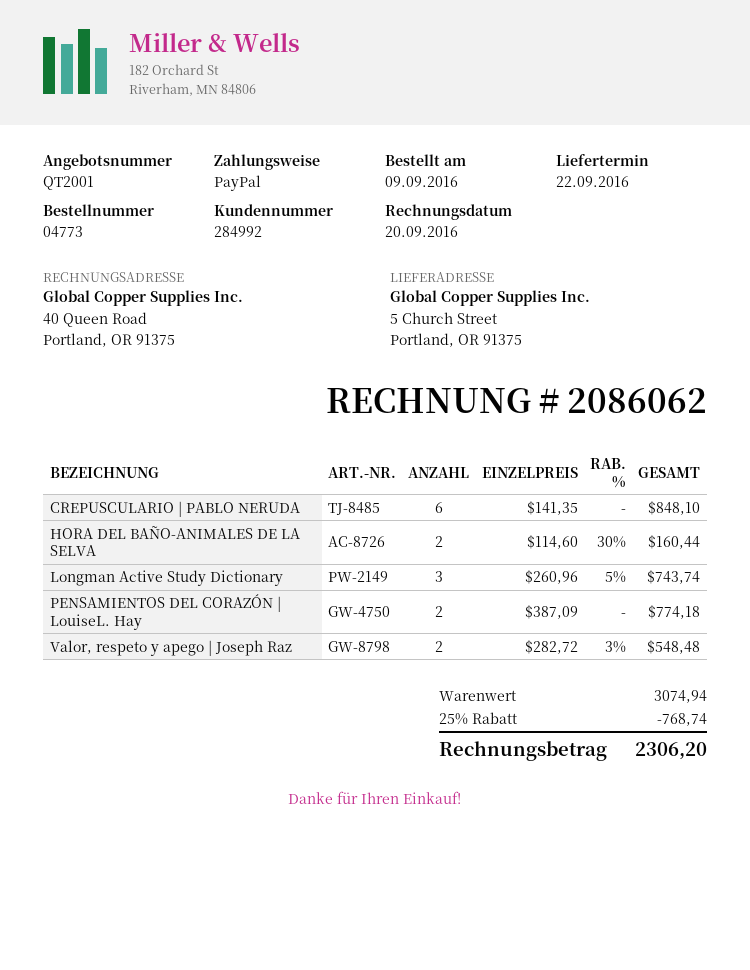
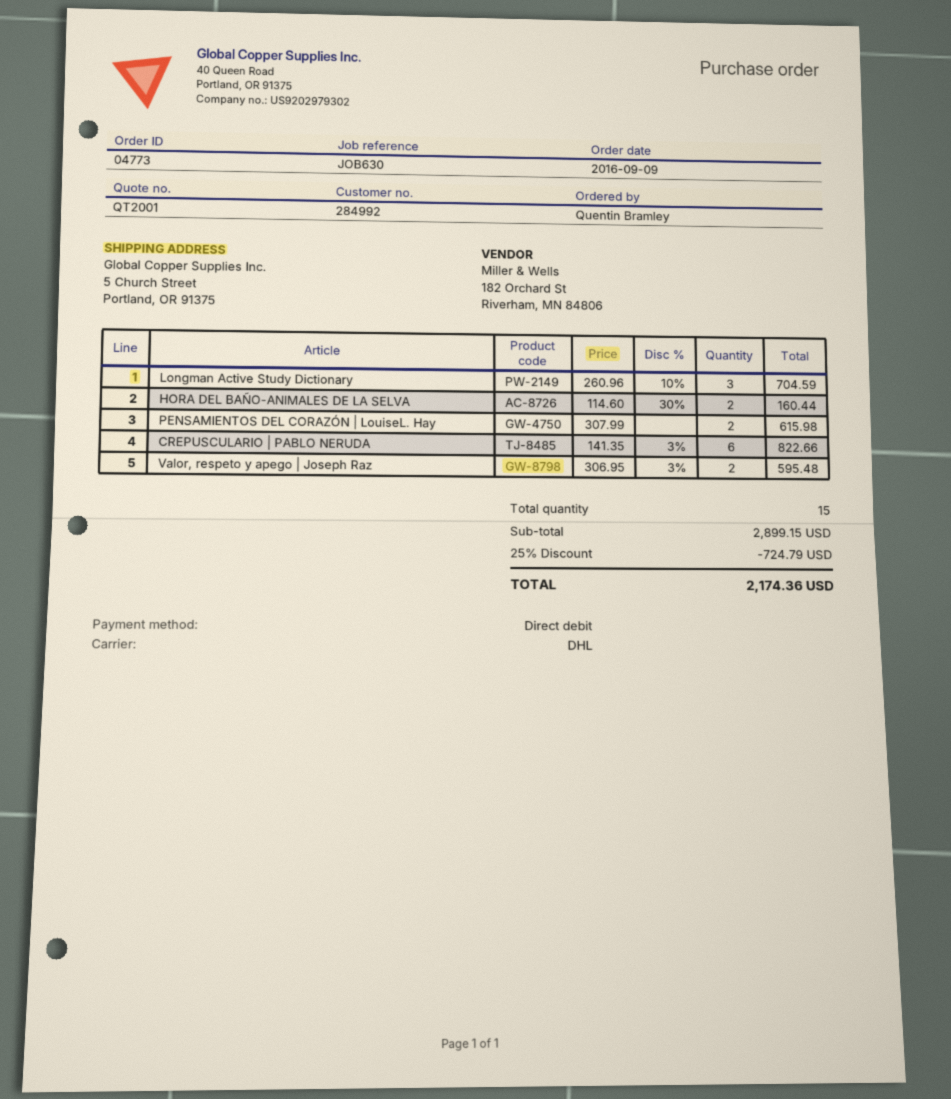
payment method: PayPal -> direct debit
CREPUSCULARIO | PABLO NERUDA: 6 x 141.35 = 848.10 -> 6 x 141.35 - 3% = 822.66
Longman Active Study Dictionary: 3 x 260.96 - 5% = 743.74 -> 3 x 260.96 - 10% = 704.59
PENSAMIENTOS DEL CORAZÓN | LouiseL. Hay: 2 x 387.09 = 774.18 -> 2 x 307.99 = 615.98
Valor, respeto y apego | Joseph Raz: 2 x 282.72 - 3% = 548.48 -> 2 x 306.95 - 3% = 595.48
subtotal: 3074.94 -> 2899.15
discount: 25% = 768.74 -> 25% = 724.79
total: 2306.20 -> 2174.36

